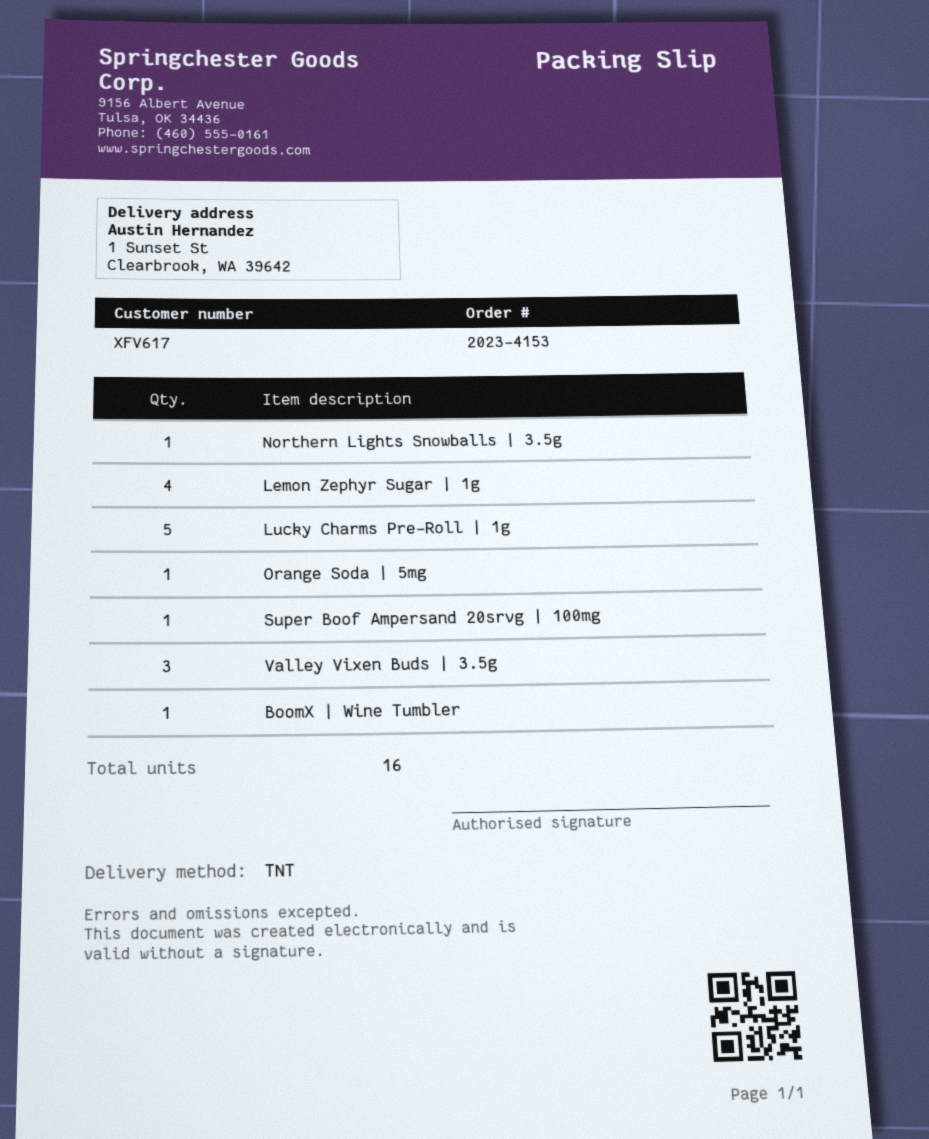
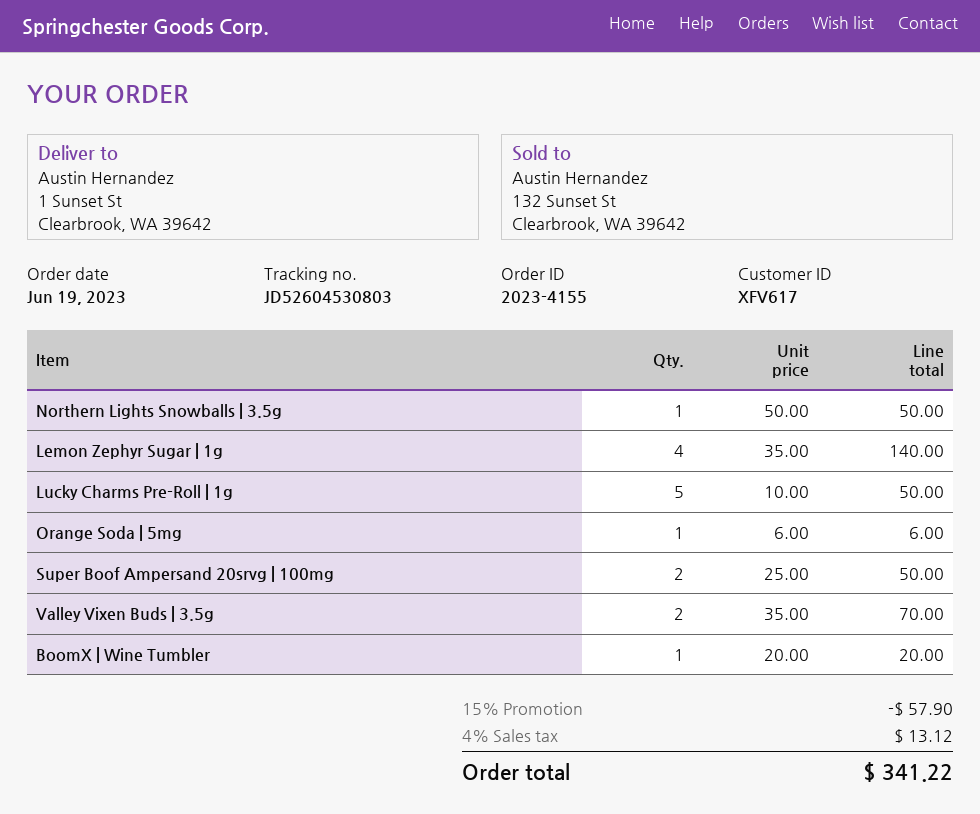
order number: 2023-4153 -> 2023-4155
Super Boof Ampersand 20srvg | 100mg: 1 -> 2
Valley Vixen Buds | 3.5g: 3 -> 2

